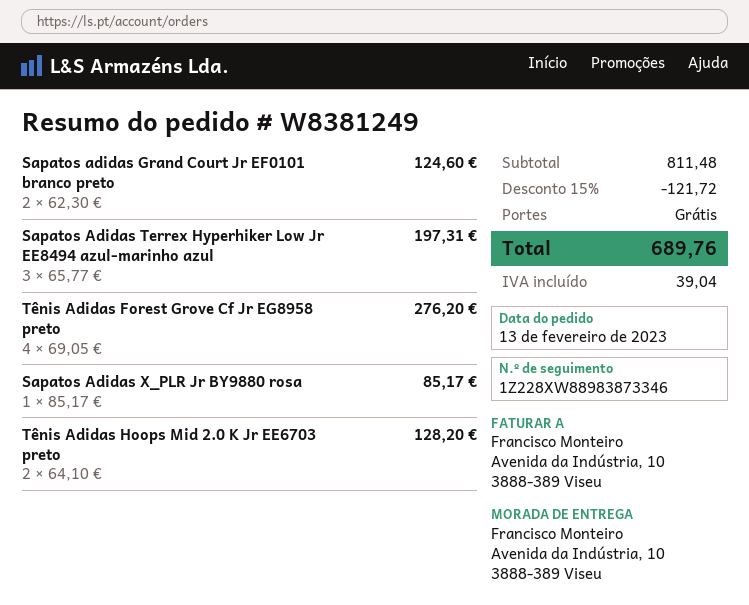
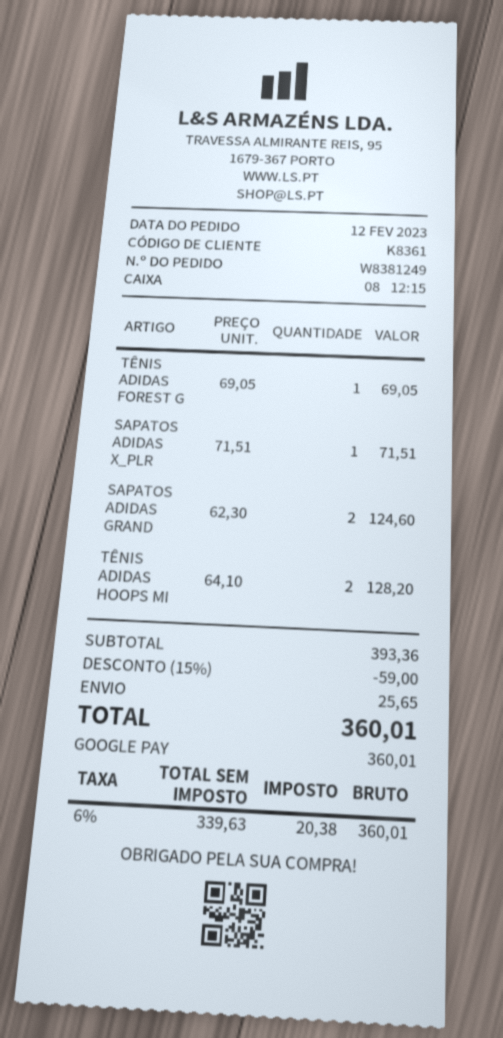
order date: 2023-02-13 -> 2023-02-12
Sapatos Adidas Terrex Hyperhiker Low Jr EE8494 azul-marinho azul: 3 x 65.77 = 197.31 -> none
Tênis Adidas Forest Grove Cf Jr EG8958 preto: 4 x 69.05 = 276.20 -> 1 x 69.05 = 69.05
Sapatos Adidas X_PLR Jr BY9880 rosa: 1 x 85.17 = 85.17 -> 1 x 71.51 = 71.51
subtotal: 811.48 -> 393.36
discount: 15% = 121.72 -> 15% = 59.00
shipping: 0.00 -> 25.65
tax: 39.04 -> 20.38
total: 689.76 -> 360.01

